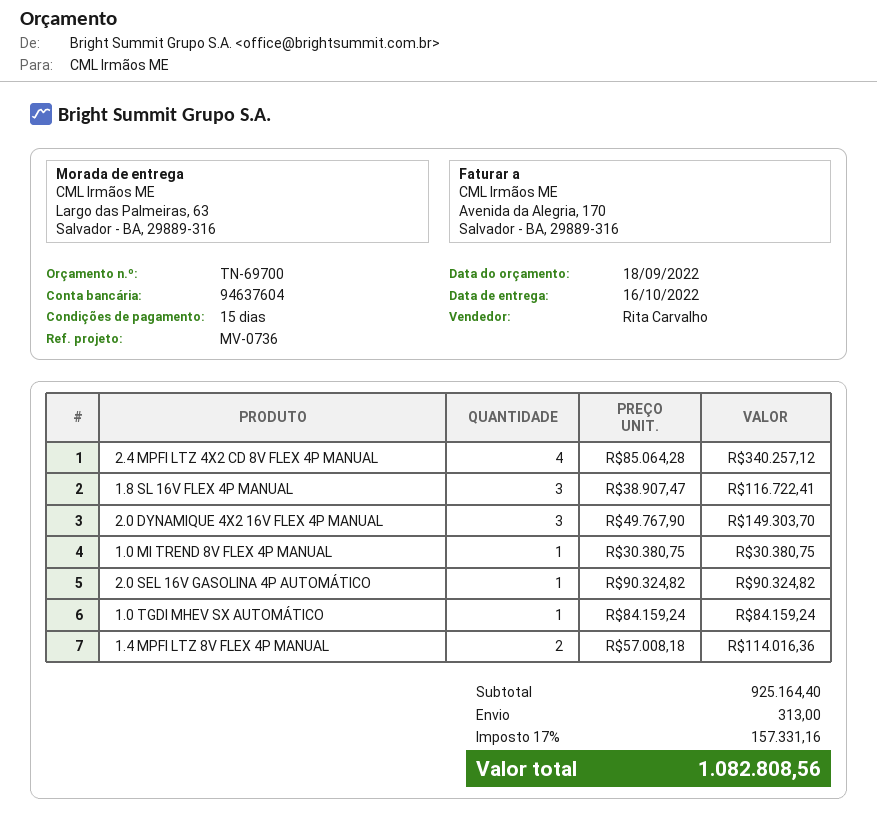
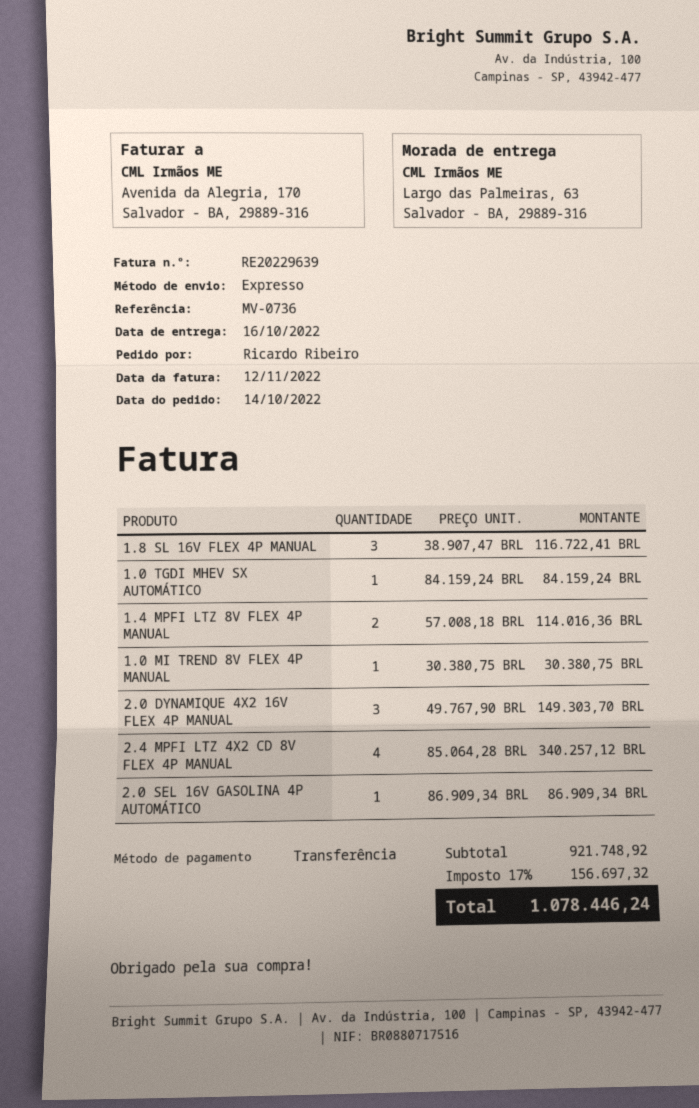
2.0 SEL 16V GASOLINA 4P AUTOMÁTICO: 1 x 90324.82 = 90324.82 -> 1 x 86909.34 = 86909.34
subtotal: 925164.40 -> 921748.92
shipping: 313.00 -> none
tax: 17% = 157331.16 -> 17% = 156697.32
total: 1082808.56 -> 1078446.24

